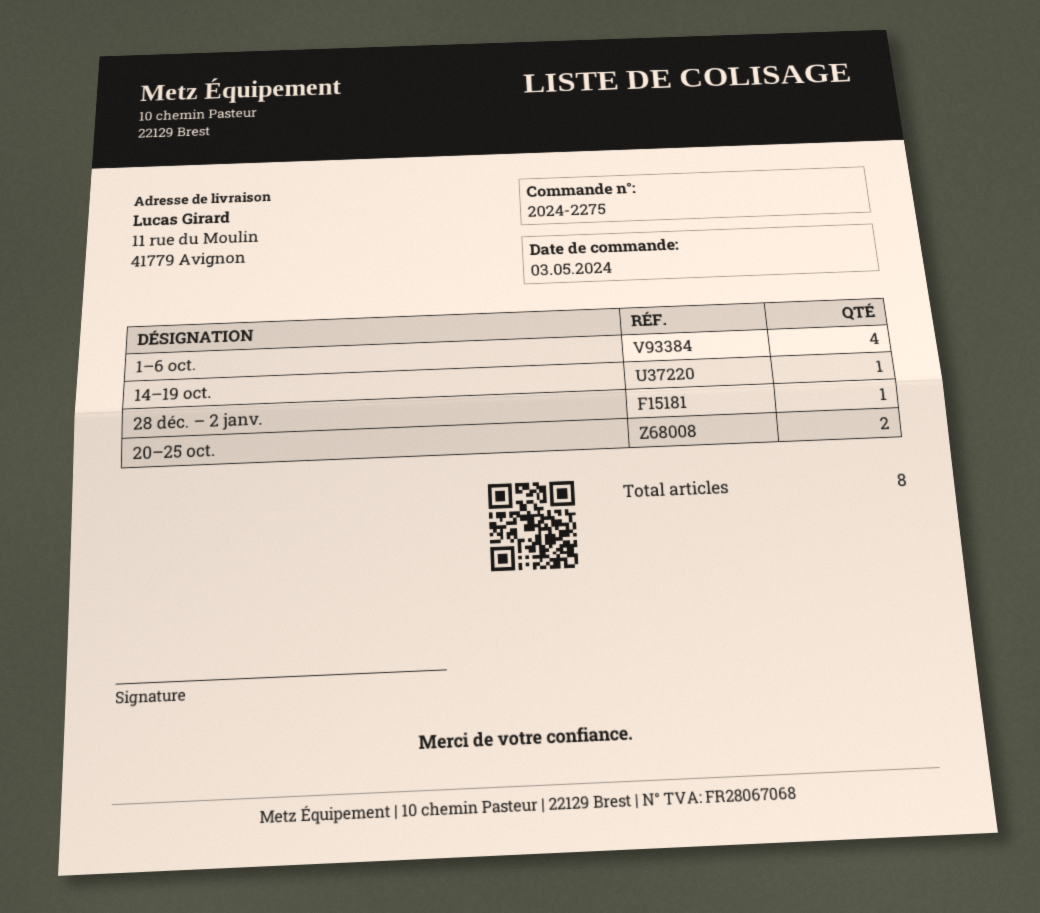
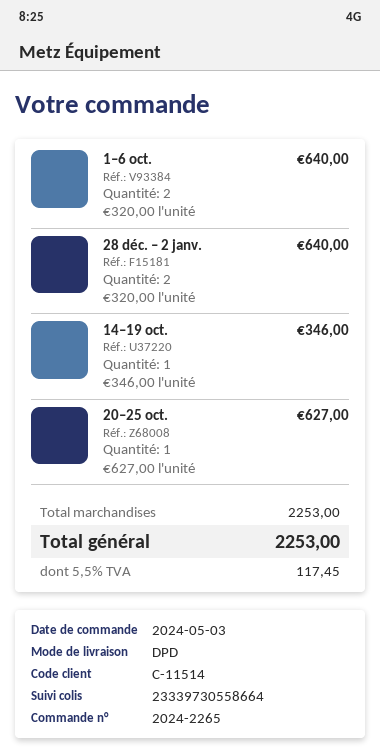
order number: 2024-2275 -> 2024-2265
1–6 oct.: 4 -> 2
28 déc. – 2 janv.: 1 -> 2
20–25 oct.: 2 -> 1

